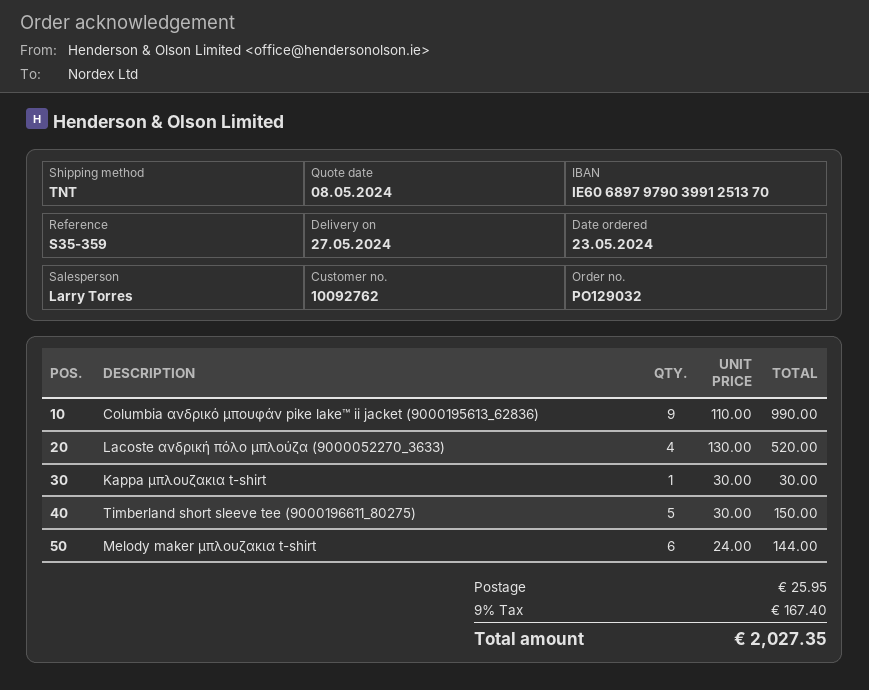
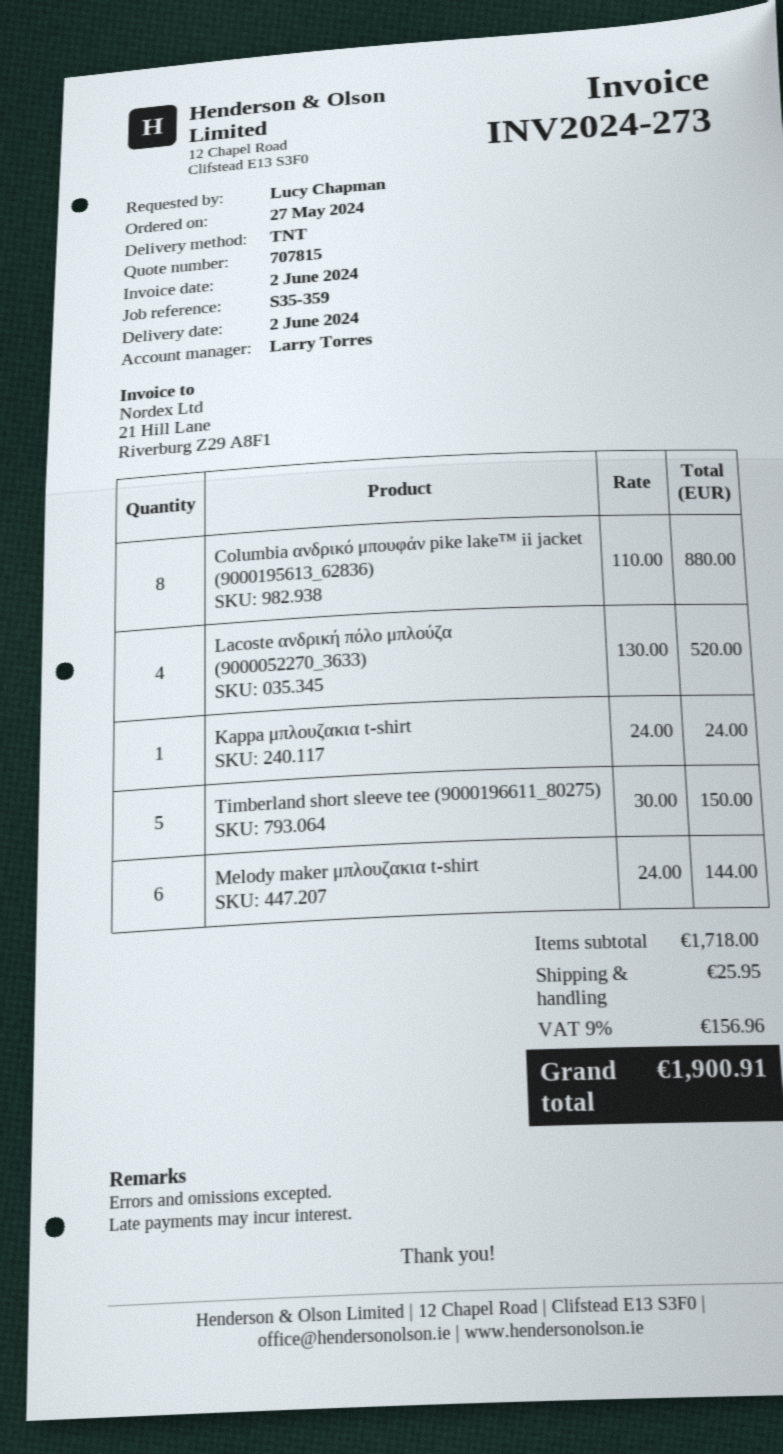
order date: 2024-05-23 -> 2024-05-27
delivery date: 2024-05-27 -> 2024-06-02
Columbia ανδρικό μπουφάν pike lake™ ii jacket (9000195613_62836): 9 x 110.00 = 990.00 -> 8 x 110.00 = 880.00
Kappa μπλουζακια t-shirt: 1 x 30.00 = 30.00 -> 1 x 24.00 = 24.00
tax: 9% = 167.40 -> 9% = 156.96
total: 2027.35 -> 1900.91

